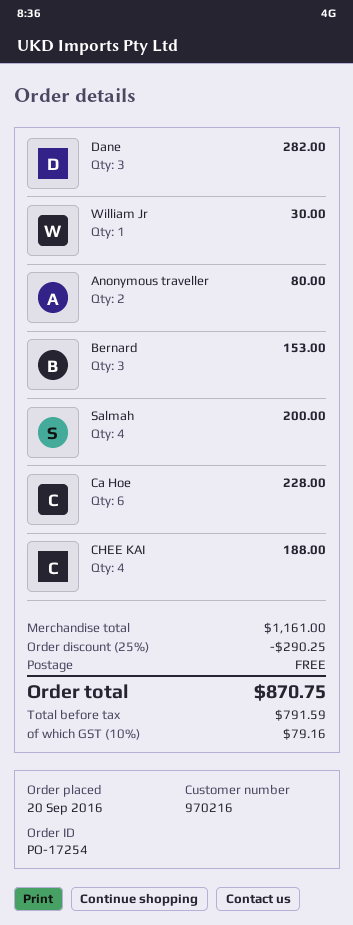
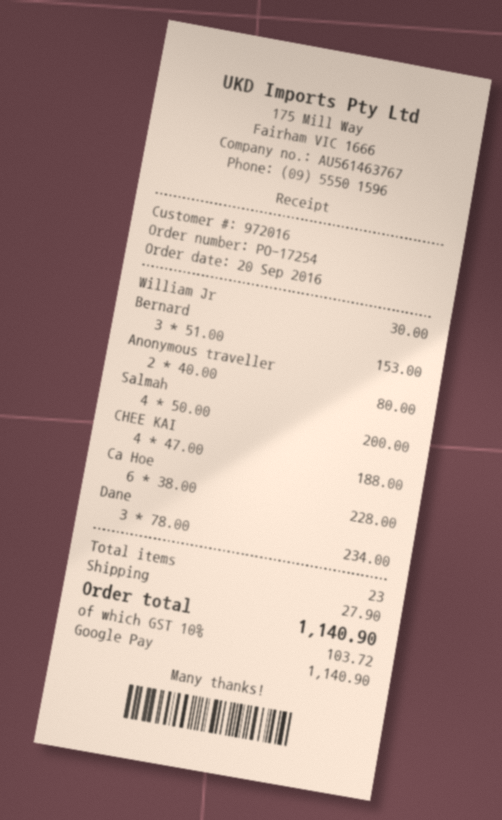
customer number: 970216 -> 972016
Dane: 3 for 282.00 -> 3 for 234.00
discount: 25% = 290.25 -> none
shipping: 0.00 -> 27.90
tax: 10% = 79.16 -> 10% = 103.72
total: 870.75 -> 1140.90

